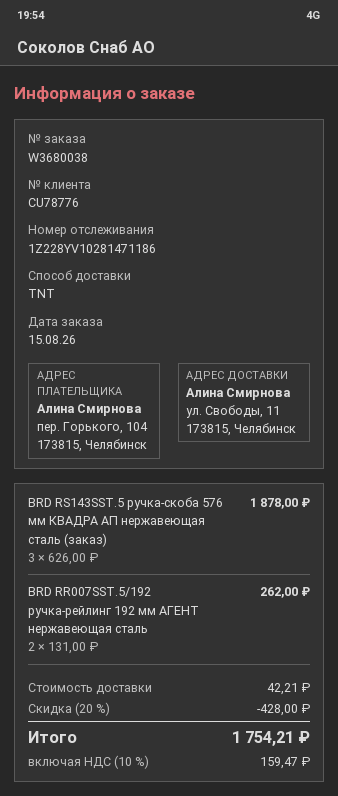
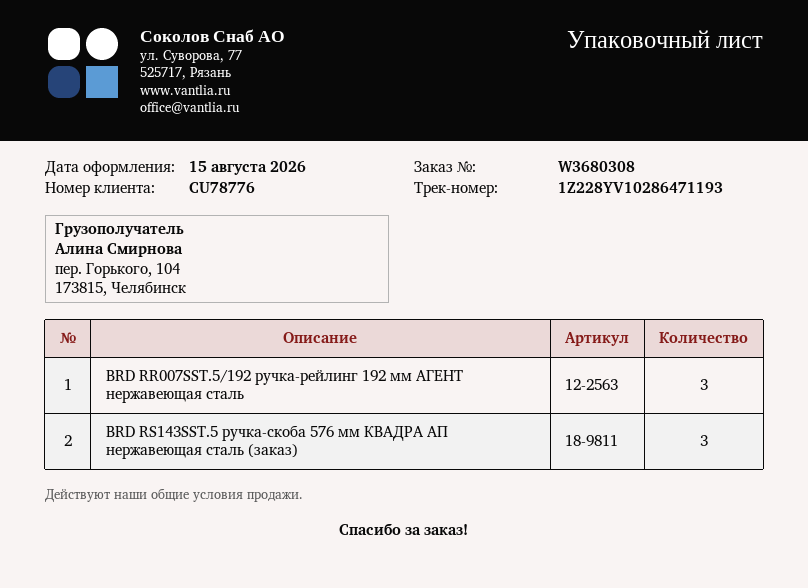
order number: W3680038 -> W3680308
tracking number: 1Z228YV10281471186 -> 1Z228YV10286471193
ship to: ул. Свободы, 11, 173815, Челябинск -> пер. Горького, 104, 173815, Челябинск
BRD RR007SST.5/192 ручка-рейлинг 192 мм АГЕНТ нержавеющая сталь: 2 -> 3

